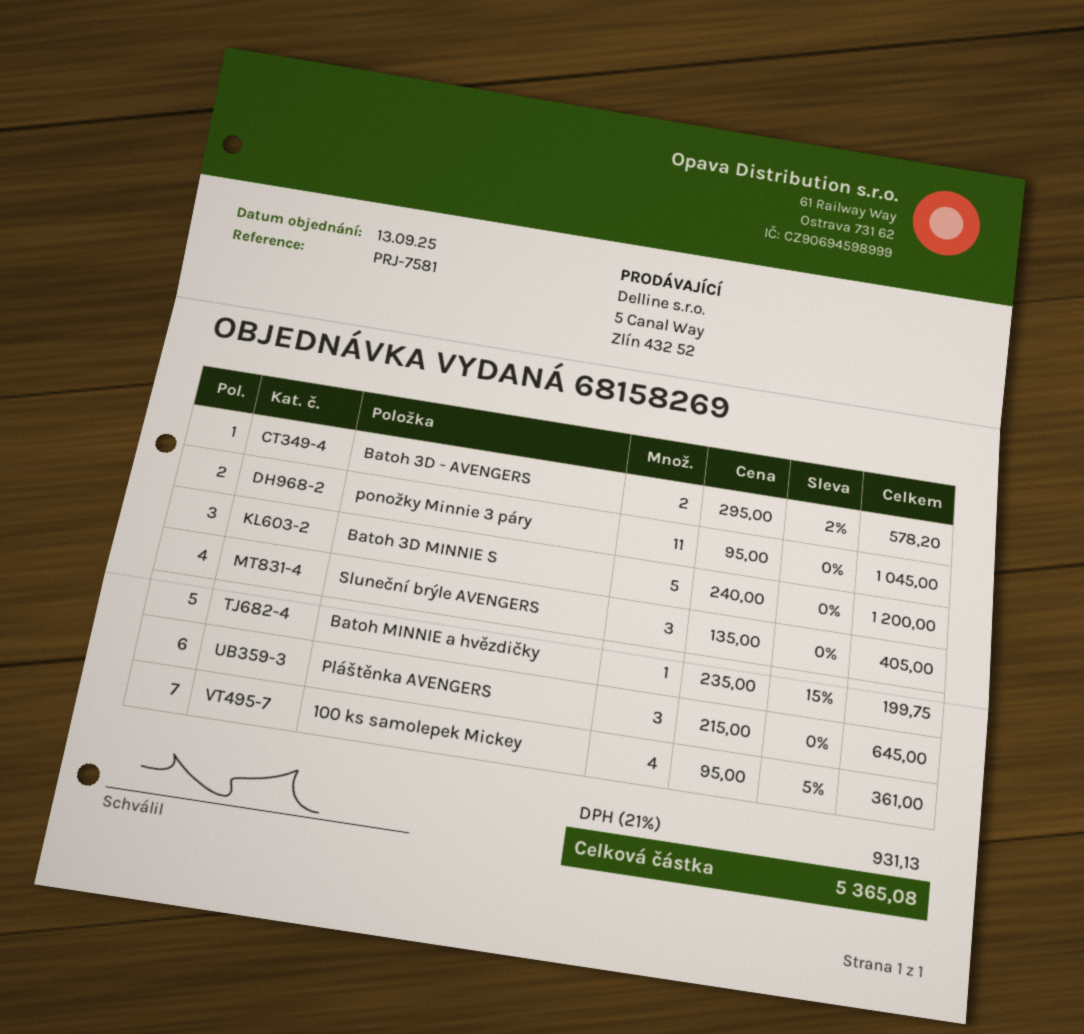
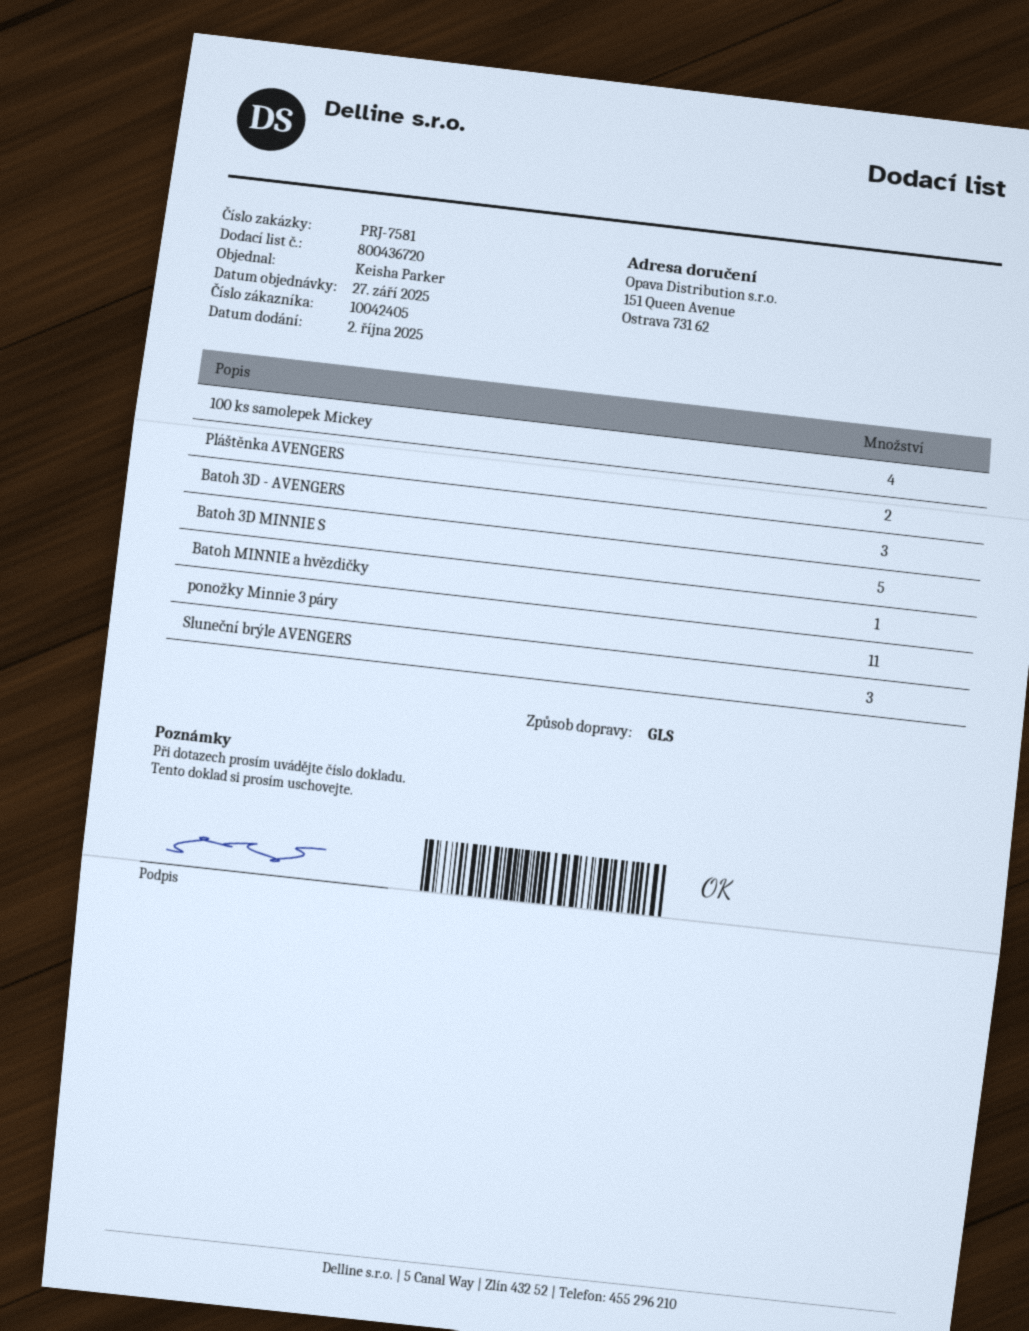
order date: 2025-09-13 -> 2025-09-27
Batoh 3D - AVENGERS: 2 -> 3
Pláštěnka AVENGERS: 3 -> 2

